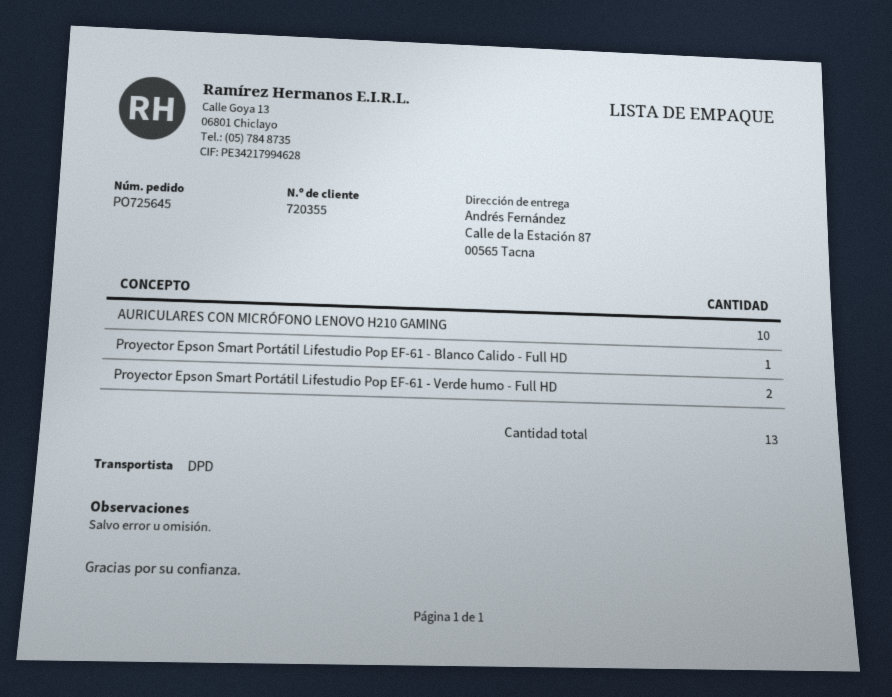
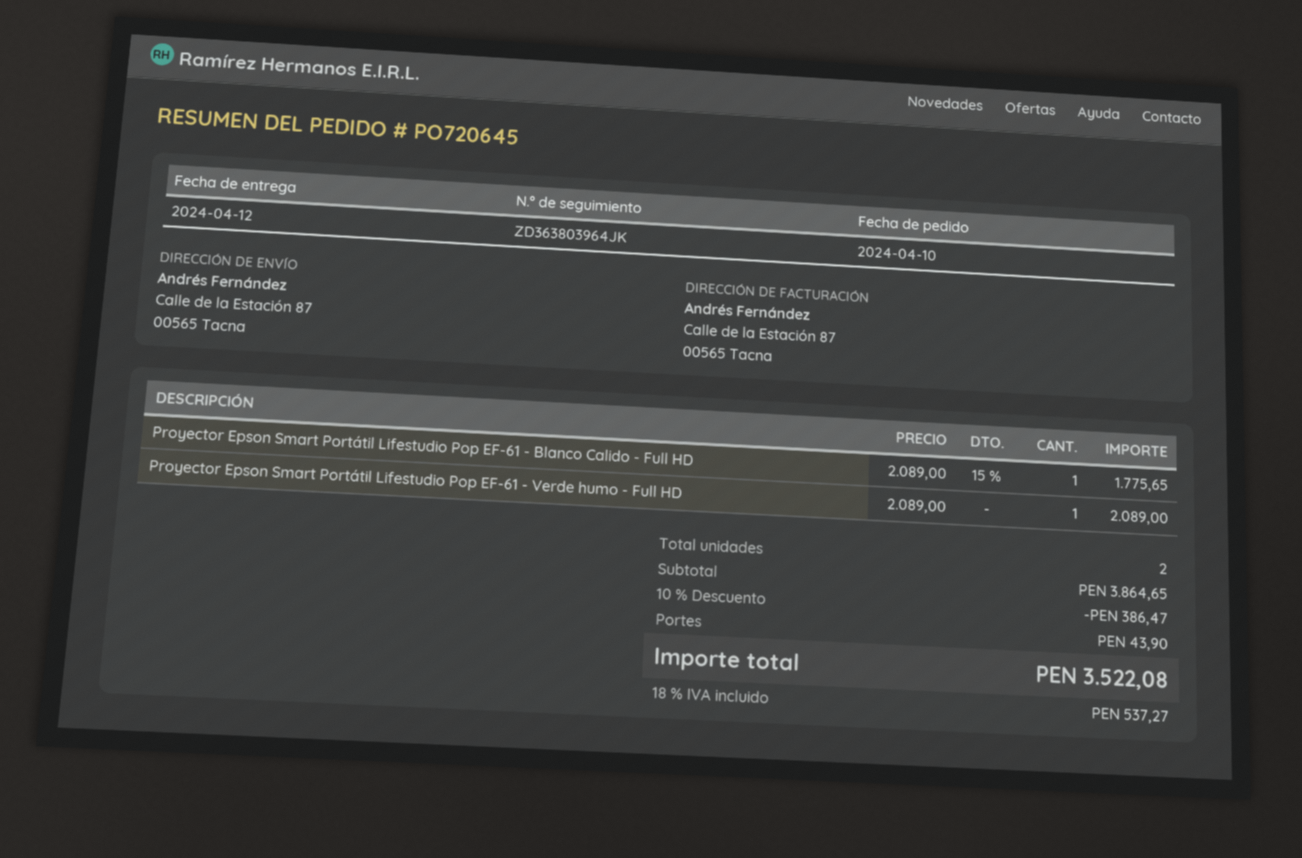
order number: PO725645 -> PO720645
AURICULARES CON MICRÓFONO LENOVO H210 GAMING: 10 -> none
Proyector Epson Smart Portátil Lifestudio Pop EF-61 - Verde humo - Full HD: 2 -> 1
total quantity: 13 -> 2

